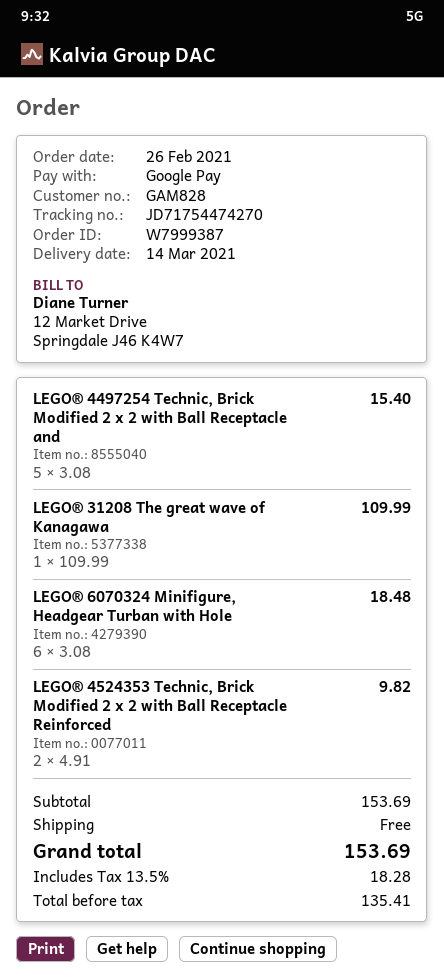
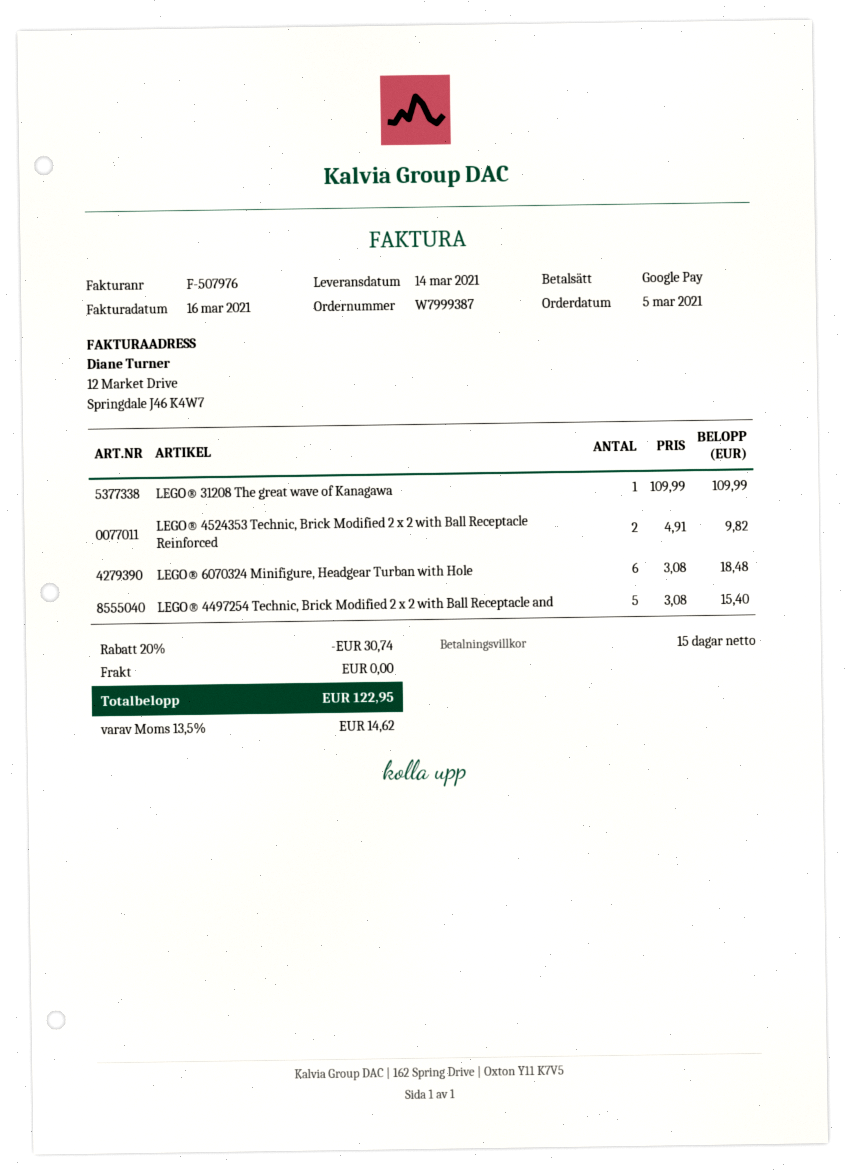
order date: 2021-02-26 -> 2021-03-05
discount: none -> 20% = 30.74
tax: 13.5% = 18.28 -> 13.5% = 14.62
total: 153.69 -> 122.95

